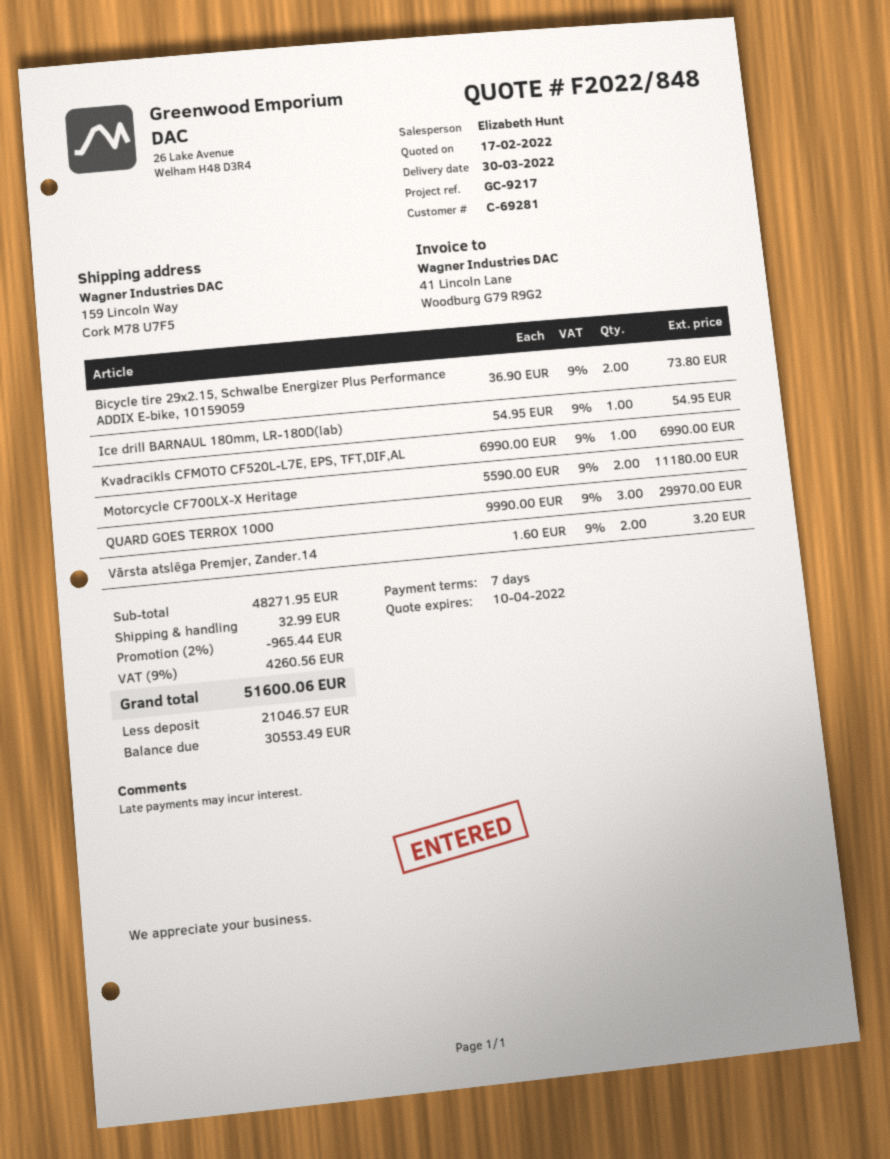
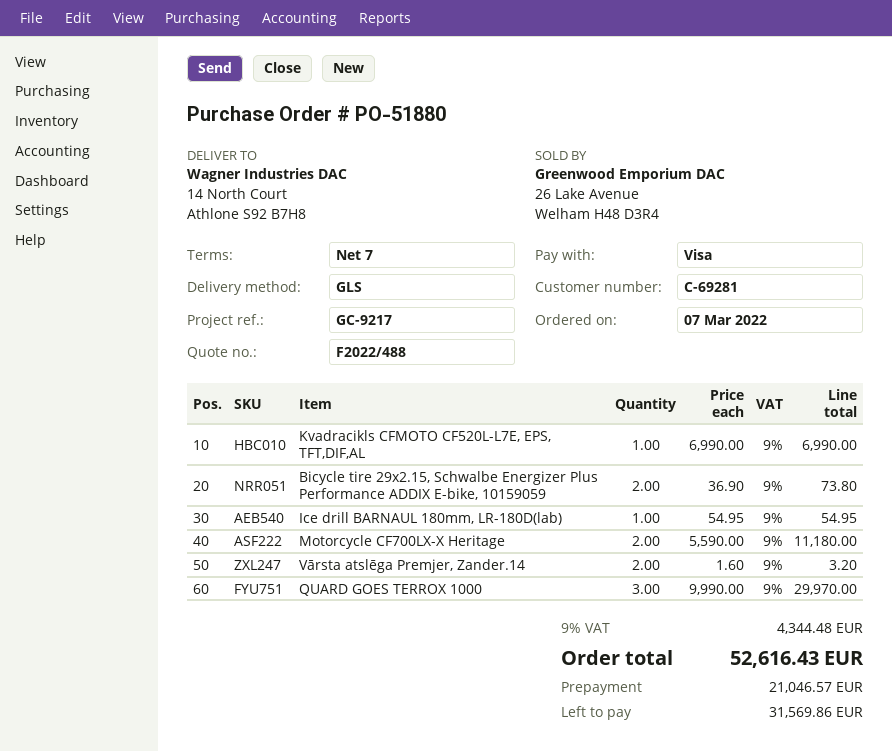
quote number: F2022/848 -> F2022/488
ship to: 159 Lincoln Way, Cork M78 U7F5 -> 14 North Court, Athlone S92 B7H8
discount: 2% = 965.44 -> none
shipping: 32.99 -> none
tax: 9% = 4260.56 -> 9% = 4344.48
total: 51600.06 -> 52616.43
balance: 30553.49 -> 31569.86

